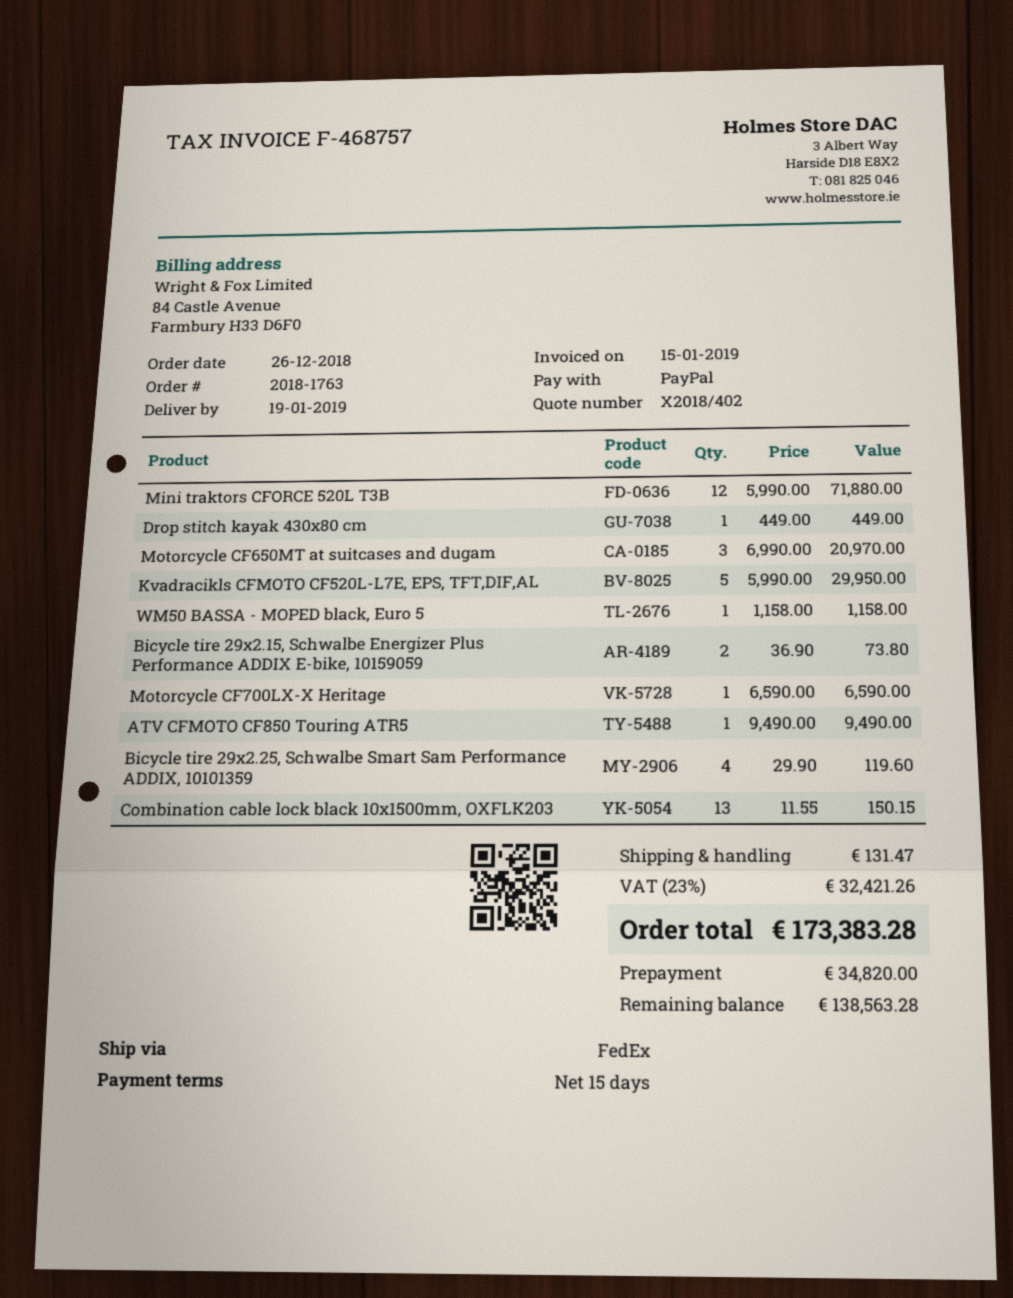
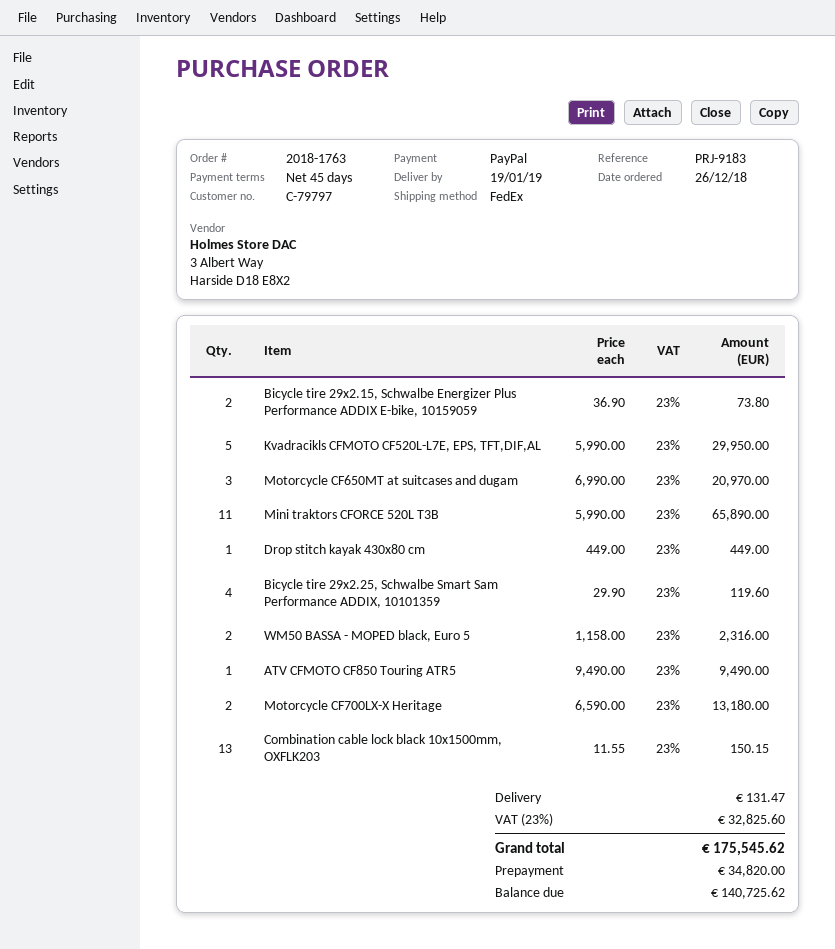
payment terms: 15 days -> 45 days
Mini traktors CFORCE 520L T3B: 12 x 5990.00 = 71880.00 -> 11 x 5990.00 = 65890.00
WM50 BASSA - MOPED black, Euro 5: 1 x 1158.00 = 1158.00 -> 2 x 1158.00 = 2316.00
Motorcycle CF700LX-X Heritage: 1 x 6590.00 = 6590.00 -> 2 x 6590.00 = 13180.00
tax: 23% = 32421.26 -> 23% = 32825.60
total: 173383.28 -> 175545.62
balance: 138563.28 -> 140725.62

